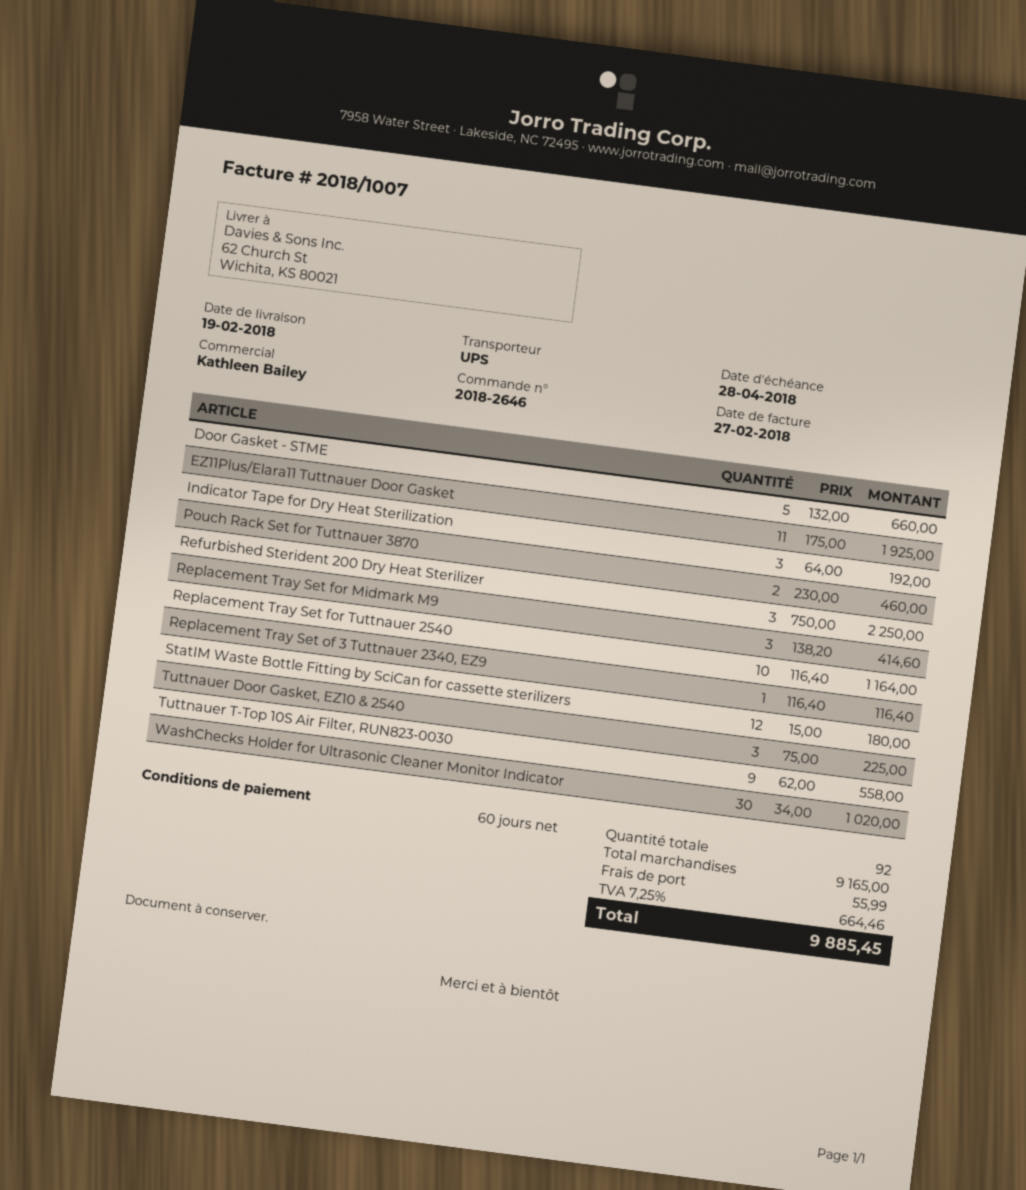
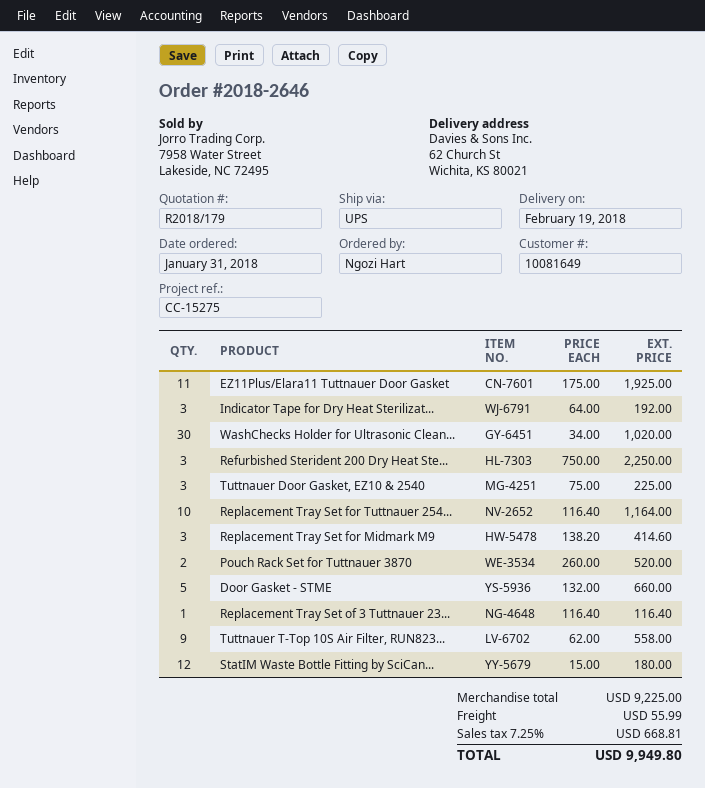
Pouch Rack Set for Tuttnauer 3870: 2 x 230.00 = 460.00 -> 2 x 260.00 = 520.00
subtotal: 9165.00 -> 9225.00
tax: 7.25% = 664.46 -> 7.25% = 668.81
total: 9885.45 -> 9949.80

